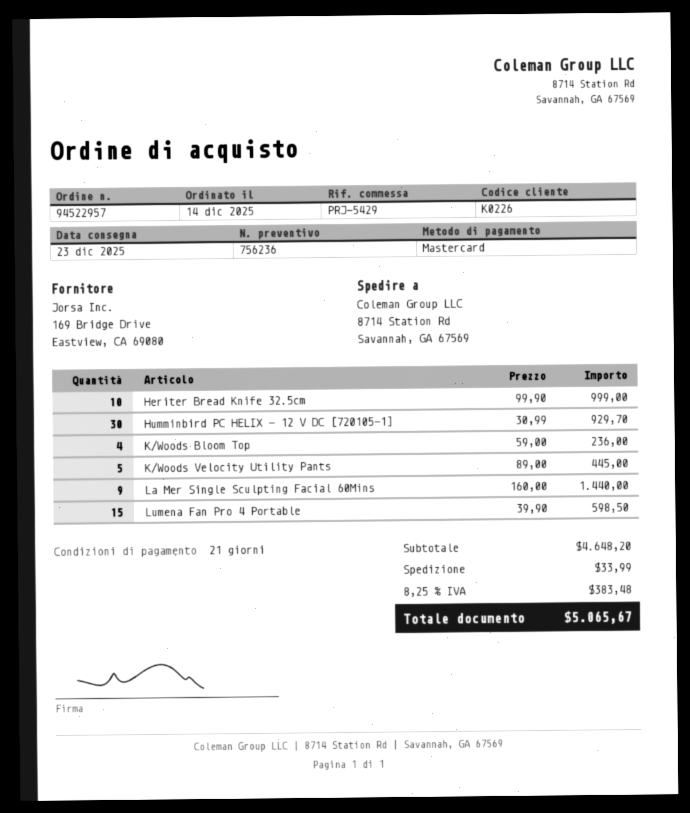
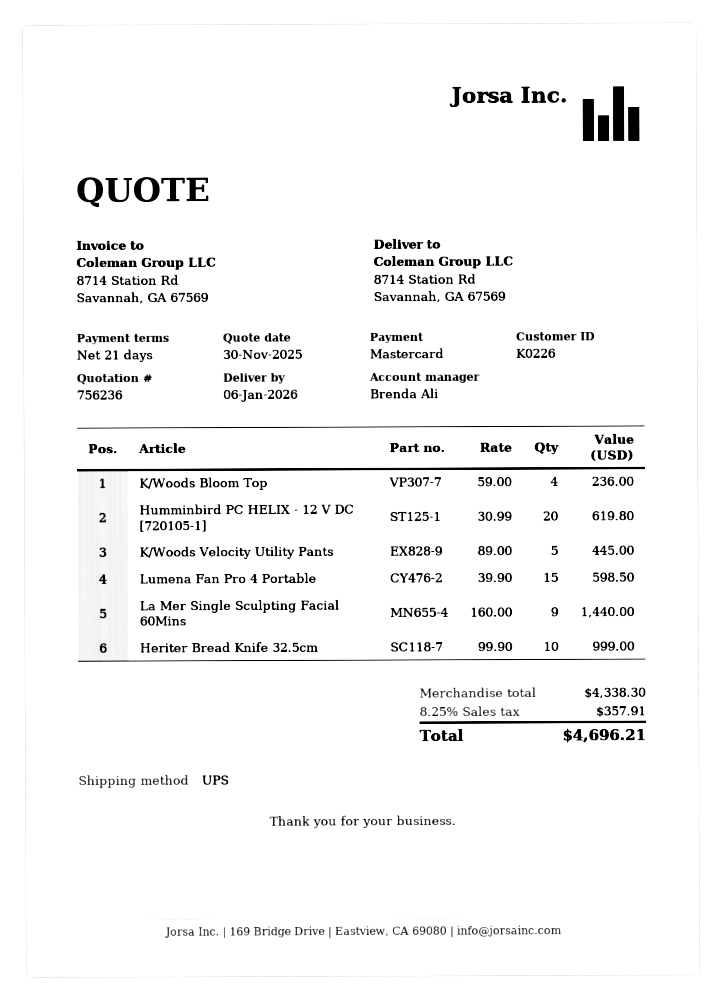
delivery date: 2025-12-23 -> 2026-01-06
Humminbird PC HELIX - 12 V DC [720105-1]: 30 x 30.99 = 929.70 -> 20 x 30.99 = 619.80
subtotal: 4648.20 -> 4338.30
shipping: 33.99 -> none
tax: 8.25% = 383.48 -> 8.25% = 357.91
total: 5065.67 -> 4696.21

